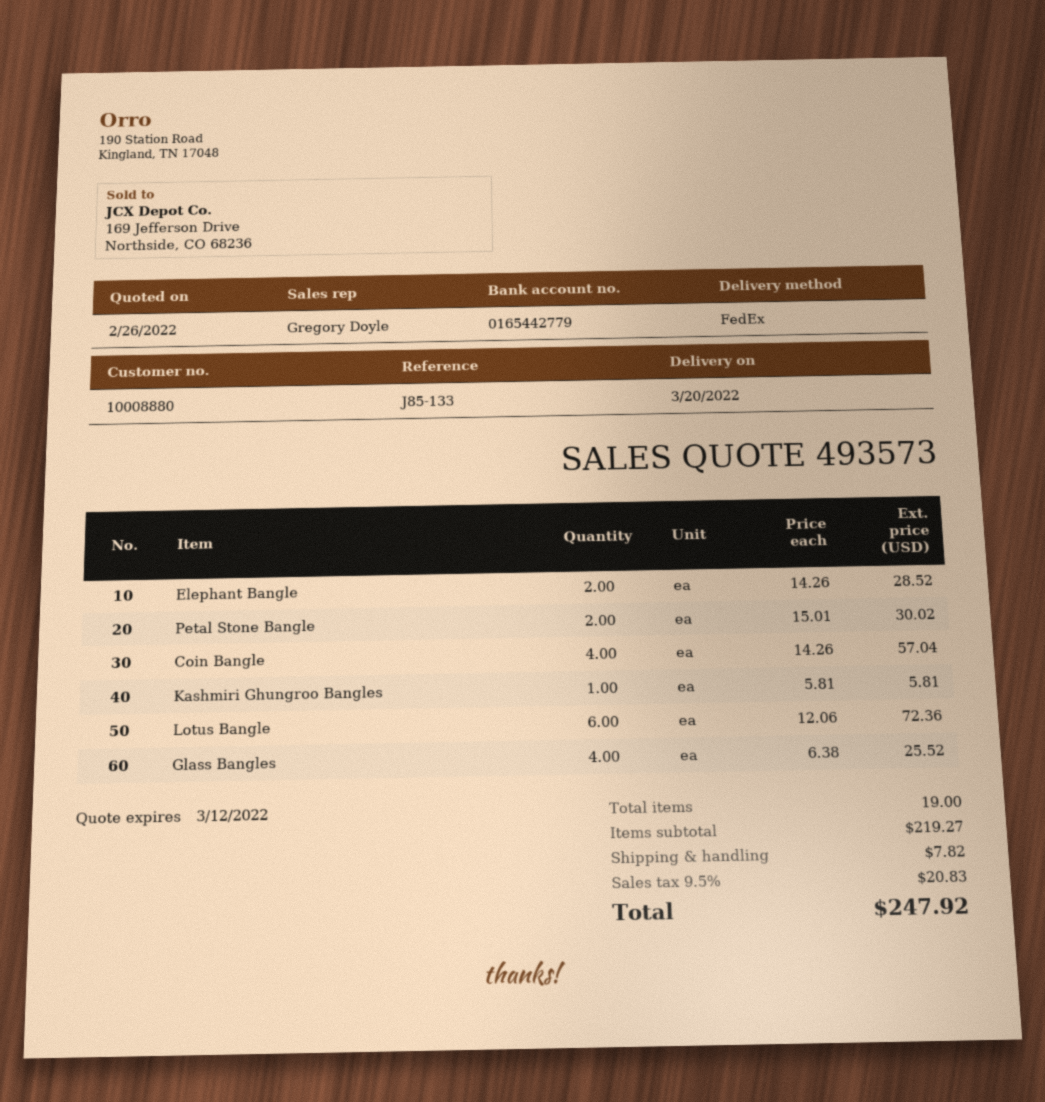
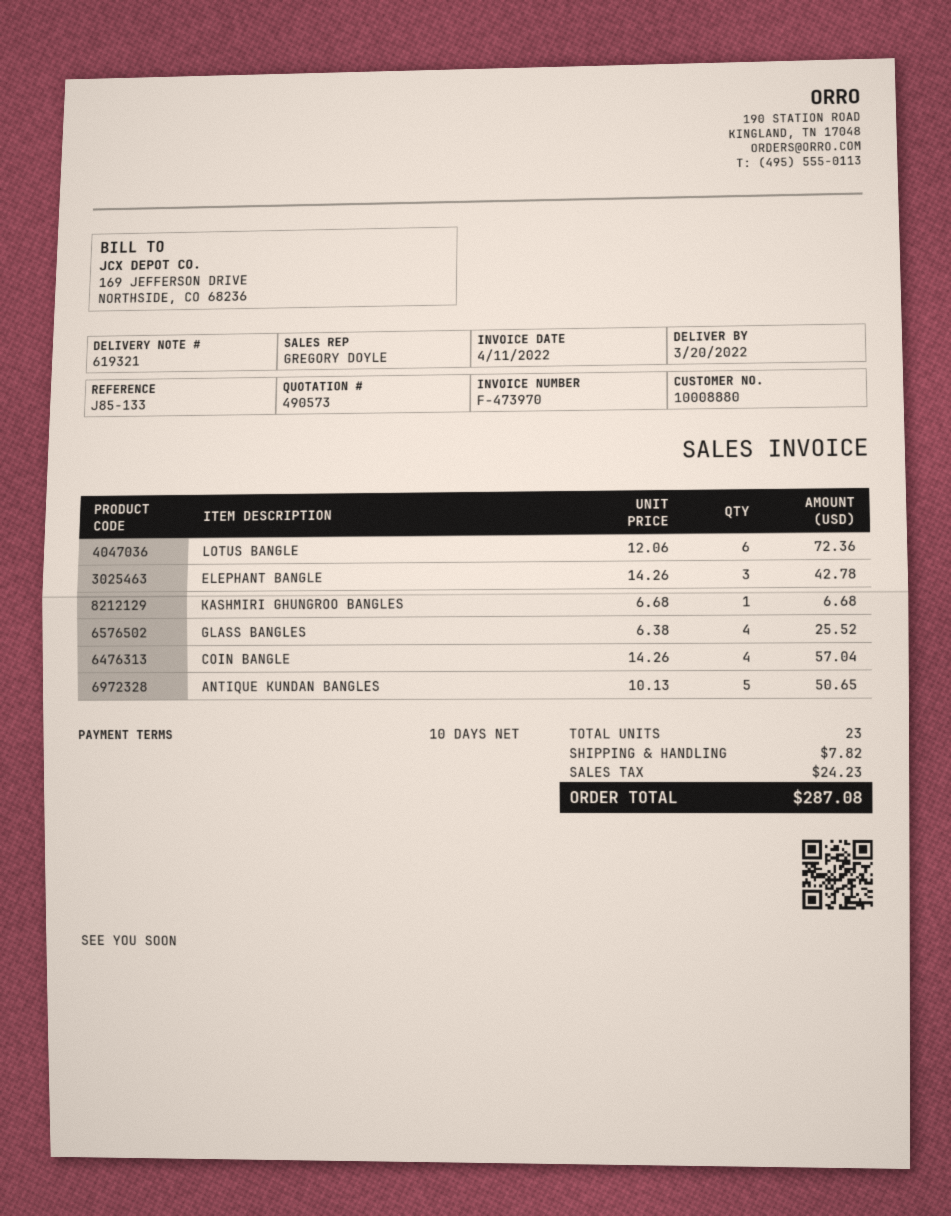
quote number: 493573 -> 490573
Elephant Bangle: 2 x 14.26 = 28.52 -> 3 x 14.26 = 42.78
Petal Stone Bangle: 2 x 15.01 = 30.02 -> none
Kashmiri Ghungroo Bangles: 1 x 5.81 = 5.81 -> 1 x 6.68 = 6.68
ANTIQUE KUNDAN BANGLES: none -> 5 x 10.13 = 50.65
total quantity: 19 -> 23
tax: 20.83 -> 24.23
total: 247.92 -> 287.08

